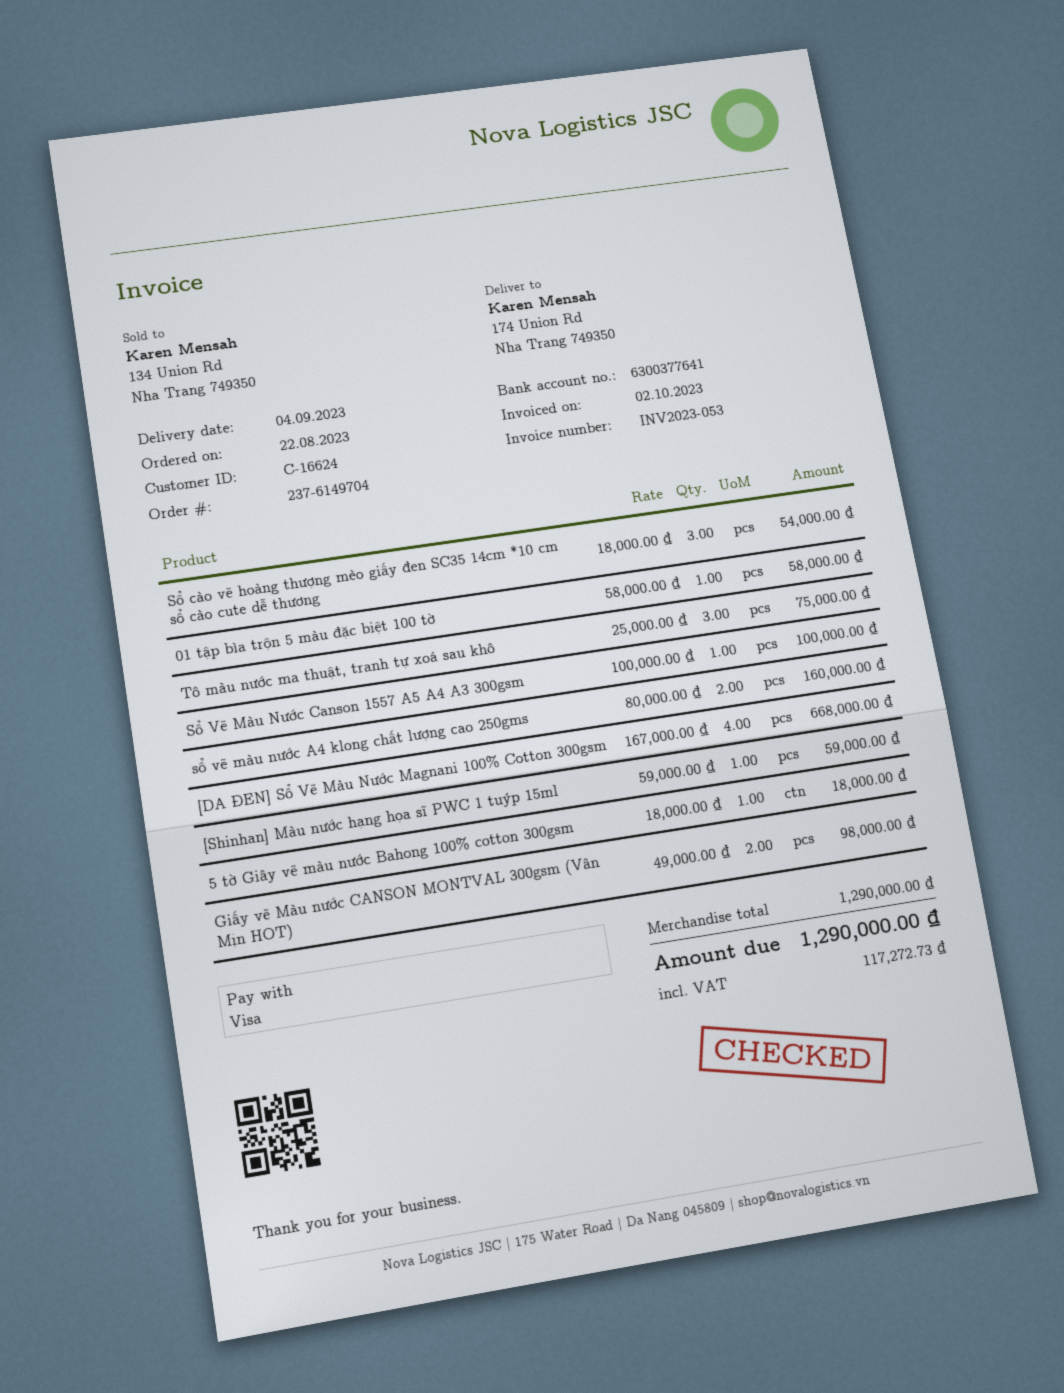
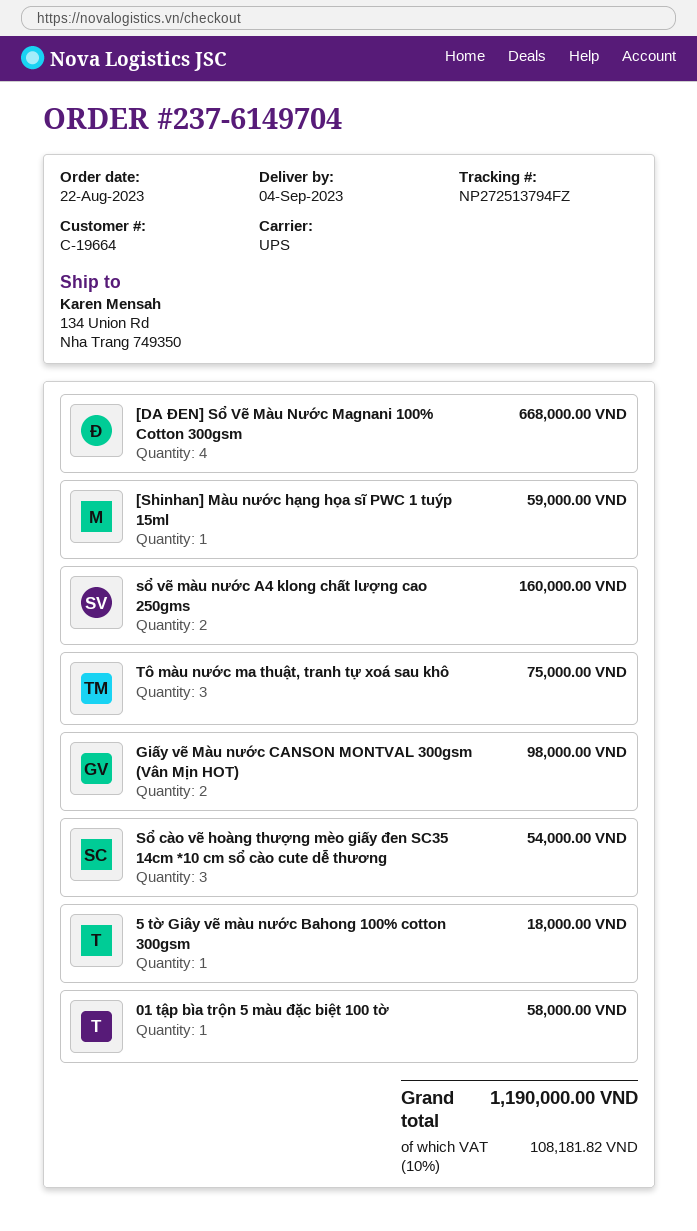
customer number: C-16624 -> C-19664
ship to: 174 Union Rd, Nha Trang 749350 -> 134 Union Rd, Nha Trang 749350
Sổ Vẽ Màu Nước Canson 1557 A5 A4 A3 300gsm: 1 for 100000.00 -> none
tax: 117272.73 -> 108181.82
total: 1290000.00 -> 1190000.00

